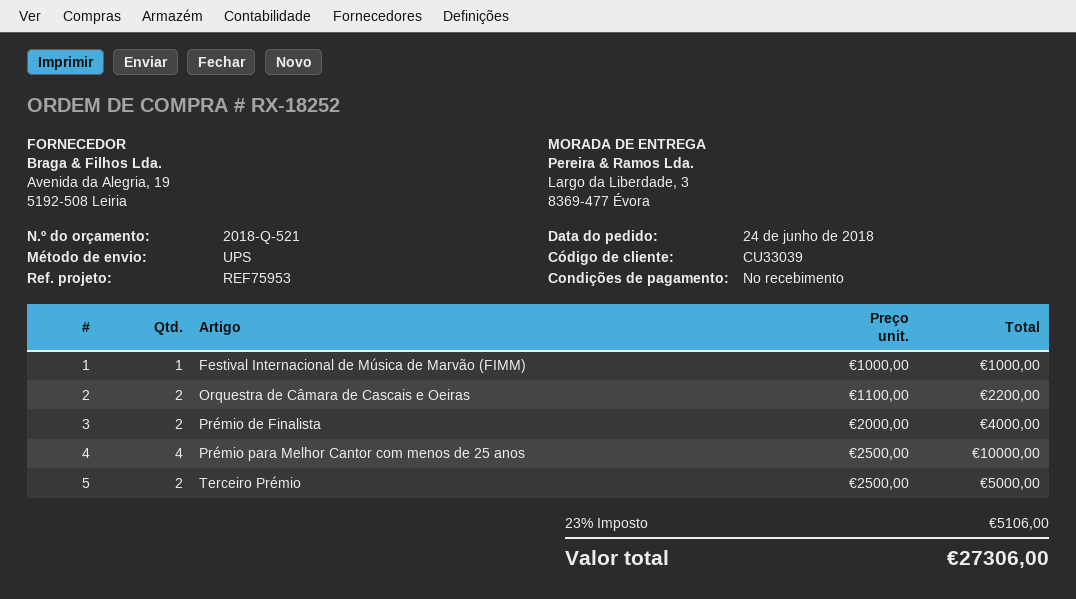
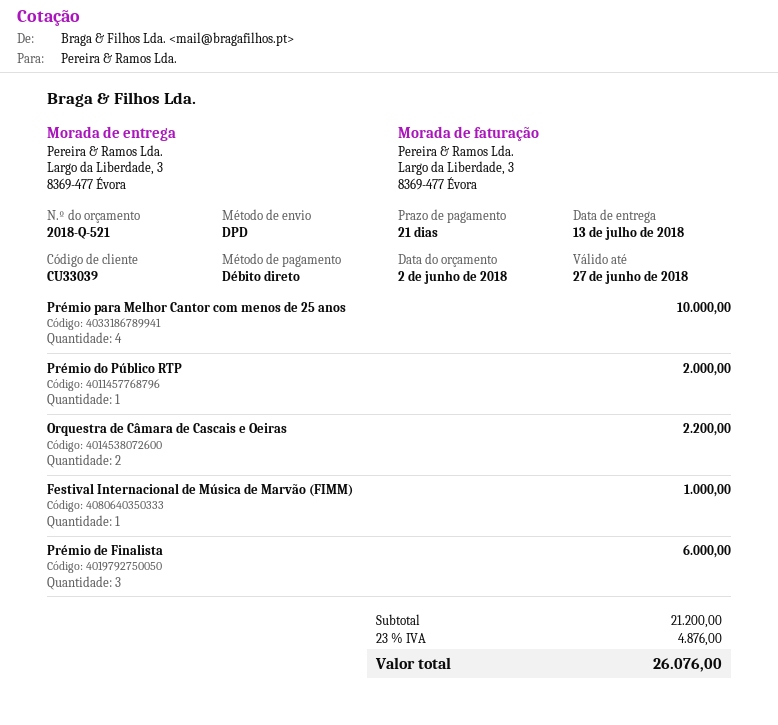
payment terms: on receipt -> 21 days
shipping method: UPS -> DPD
Prémio de Finalista: 2 for 4000.00 -> 3 for 6000.00
Terceiro Prémio: 2 for 5000.00 -> none
Prémio do Público RTP: none -> 1 for 2000.00
tax: 23% = 5106.00 -> 23% = 4876.00
total: 27306.00 -> 26076.00

